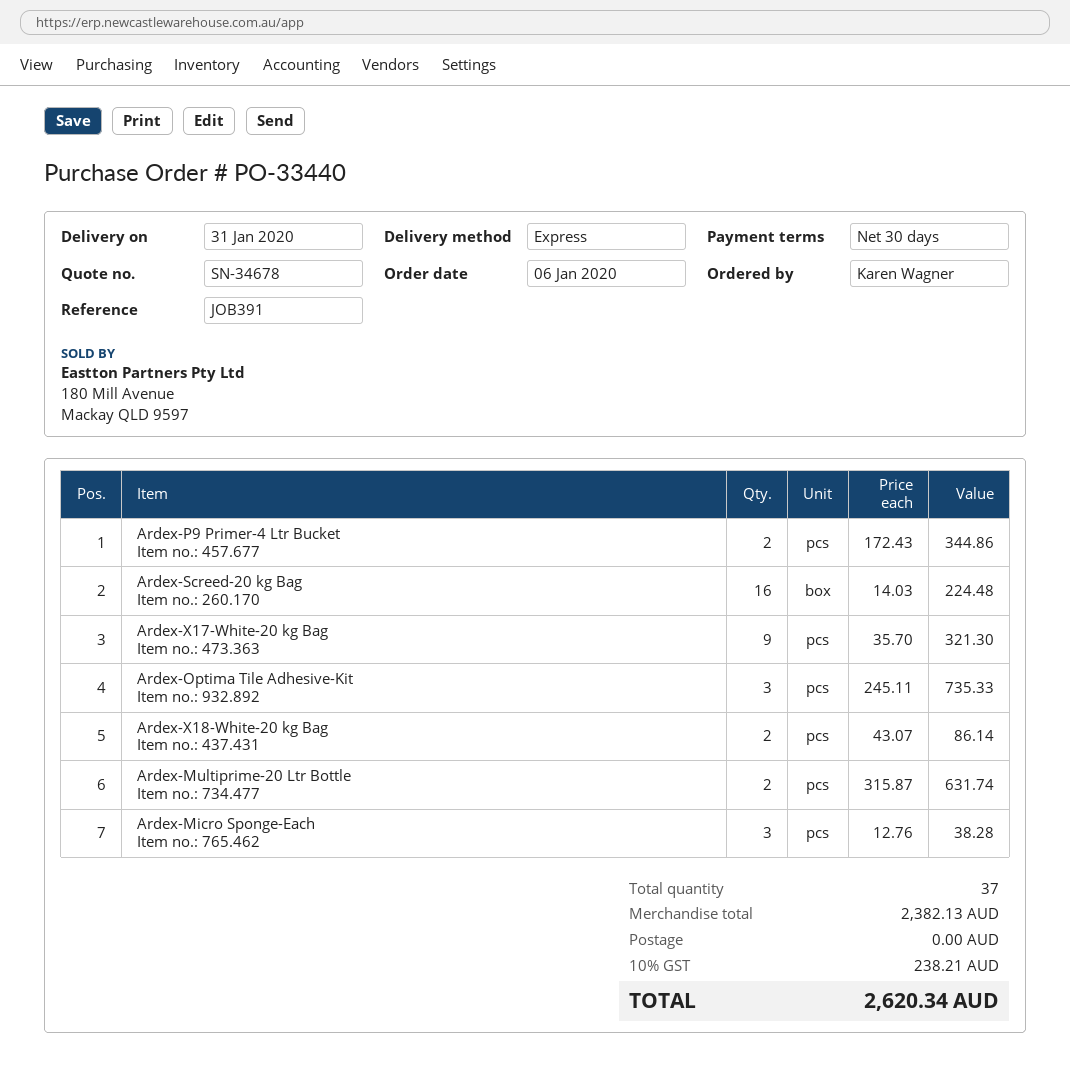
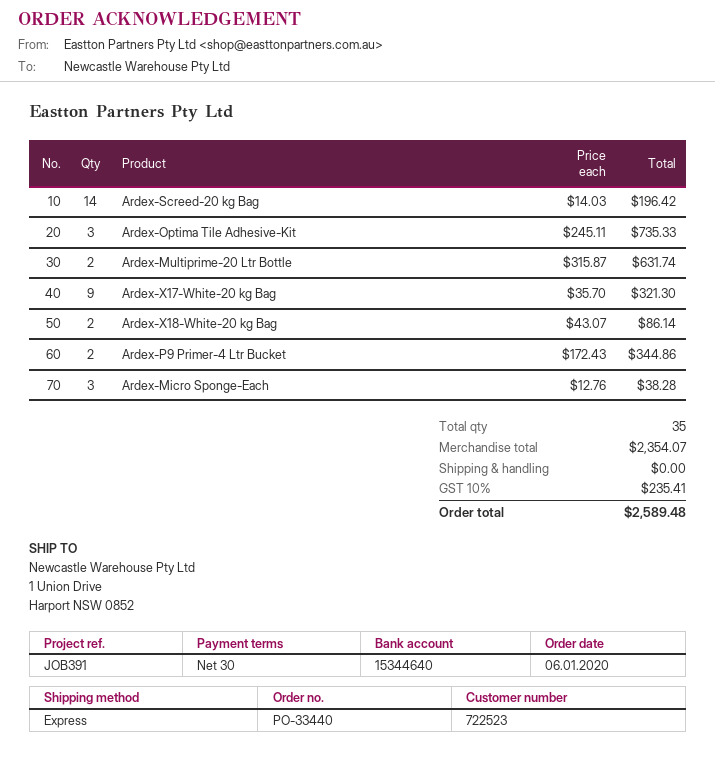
Ardex-Screed-20 kg Bag: 16 x 14.03 = 224.48 -> 14 x 14.03 = 196.42
total quantity: 37 -> 35
subtotal: 2382.13 -> 2354.07
tax: 10% = 238.21 -> 10% = 235.41
total: 2620.34 -> 2589.48

